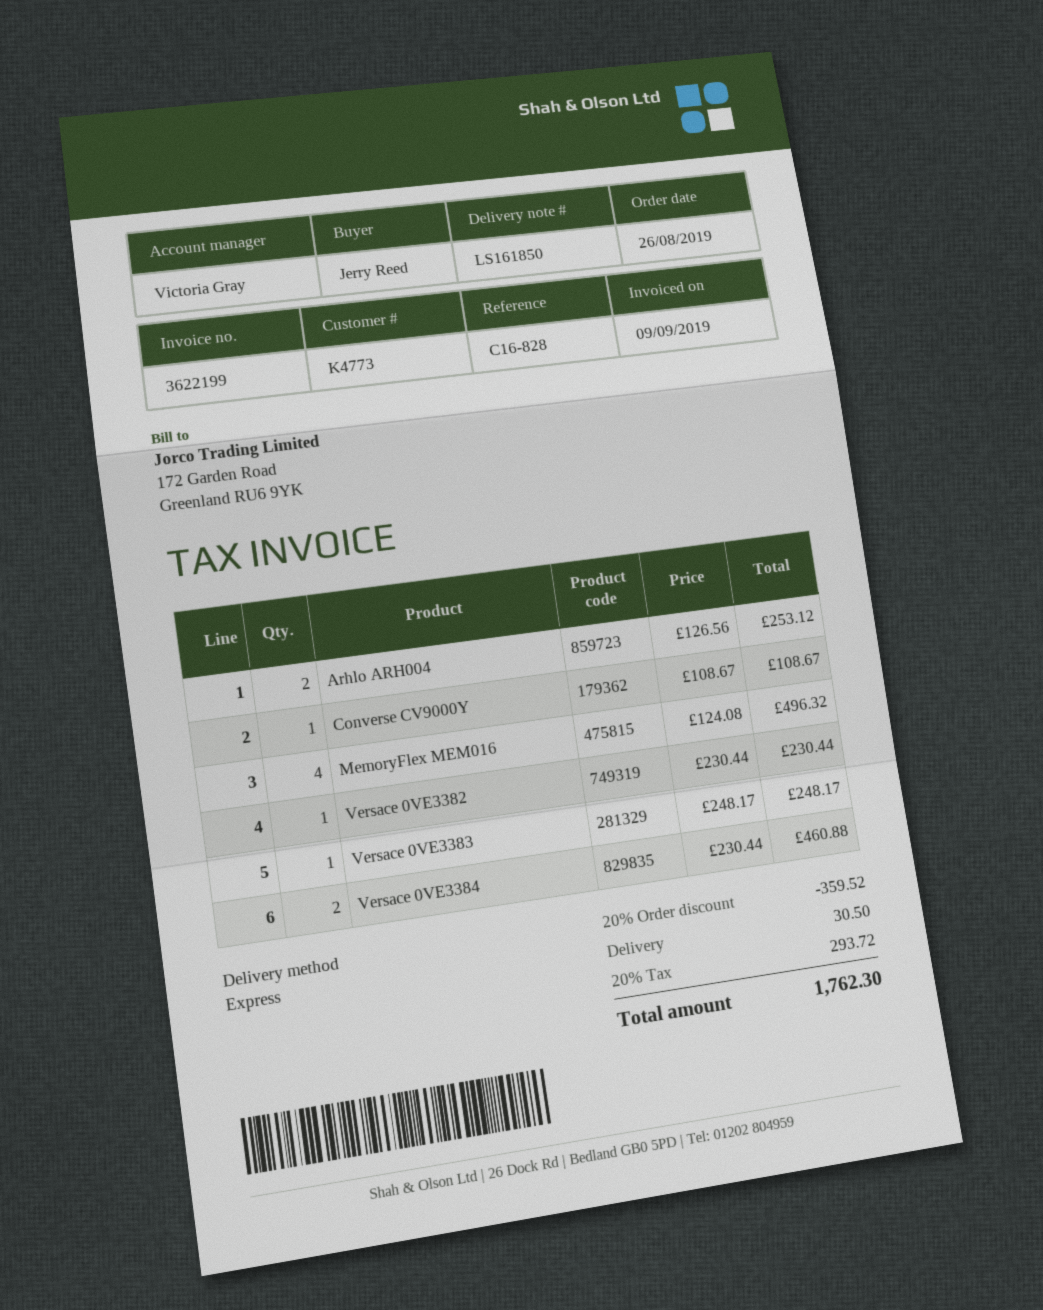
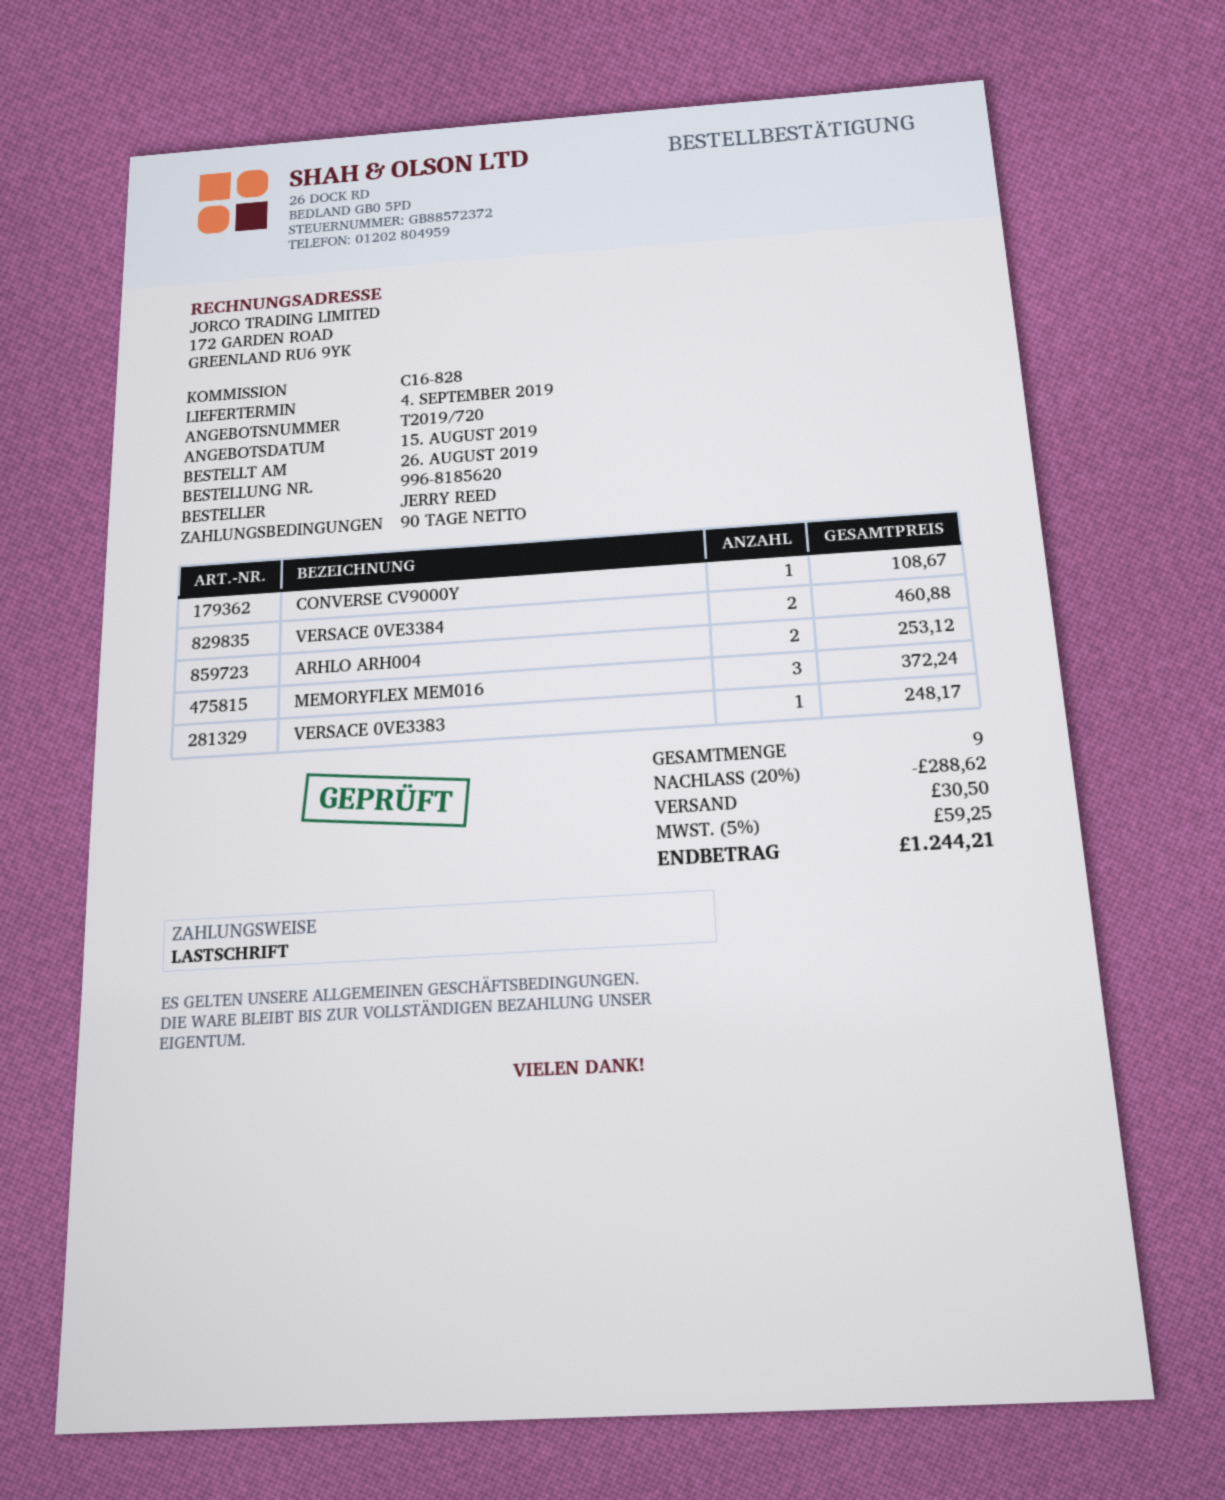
MemoryFlex MEM016: 4 for 496.32 -> 3 for 372.24
Versace 0VE3382: 1 for 230.44 -> none
discount: 20% = 359.52 -> 20% = 288.62
tax: 20% = 293.72 -> 5% = 59.25
total: 1762.30 -> 1244.21

